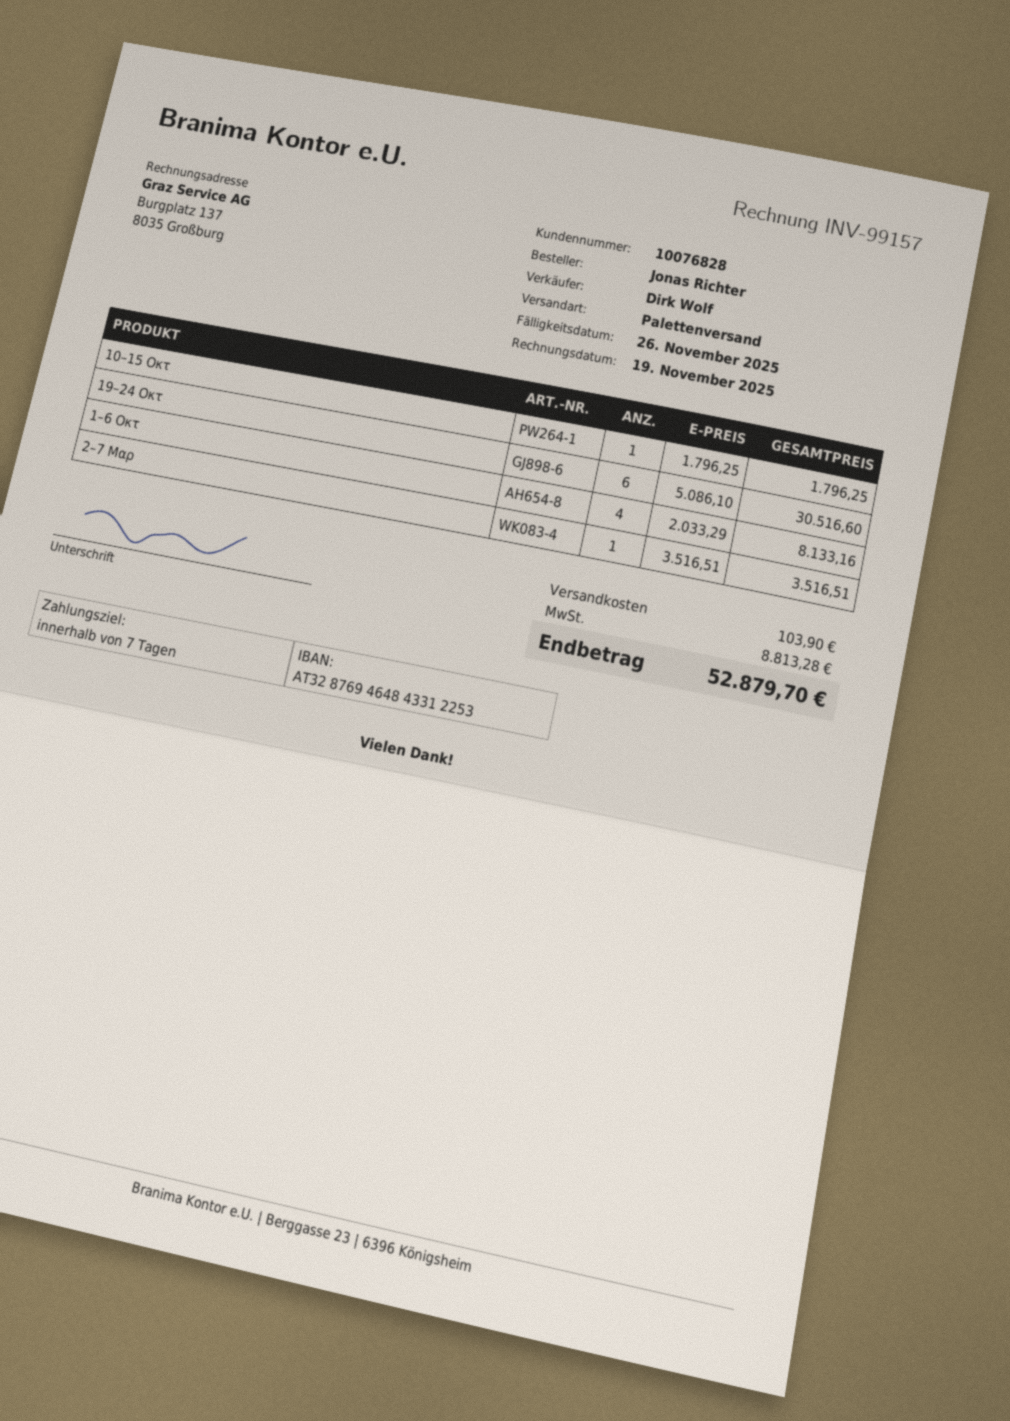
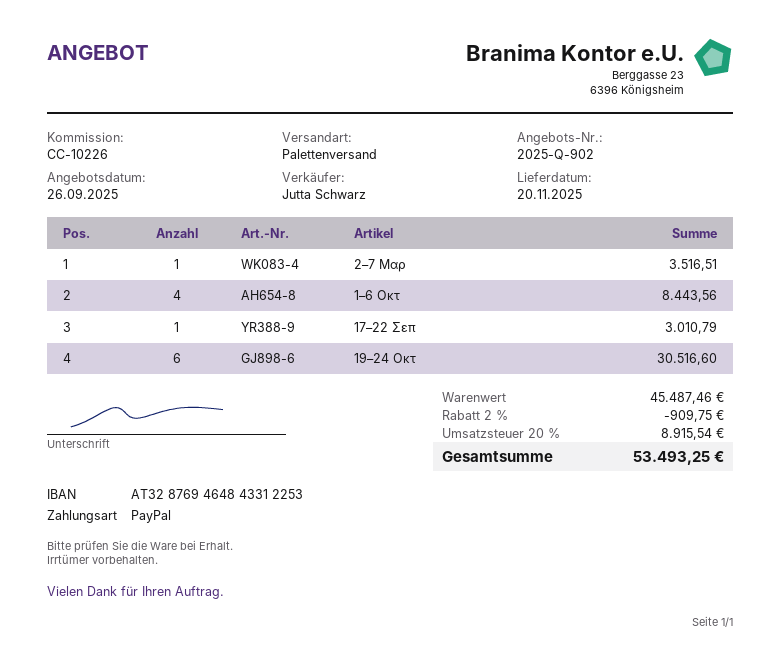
sales rep: Dirk Wolf -> Jutta Schwarz
10–15 Οκτ: 1 for 1796.25 -> none
1–6 Οκτ: 4 for 8133.16 -> 4 for 8443.56
17–22 Σεπ: none -> 1 for 3010.79
discount: none -> 2% = 909.75
shipping: 103.90 -> none
tax: 8813.28 -> 8915.54
total: 52879.70 -> 53493.25

